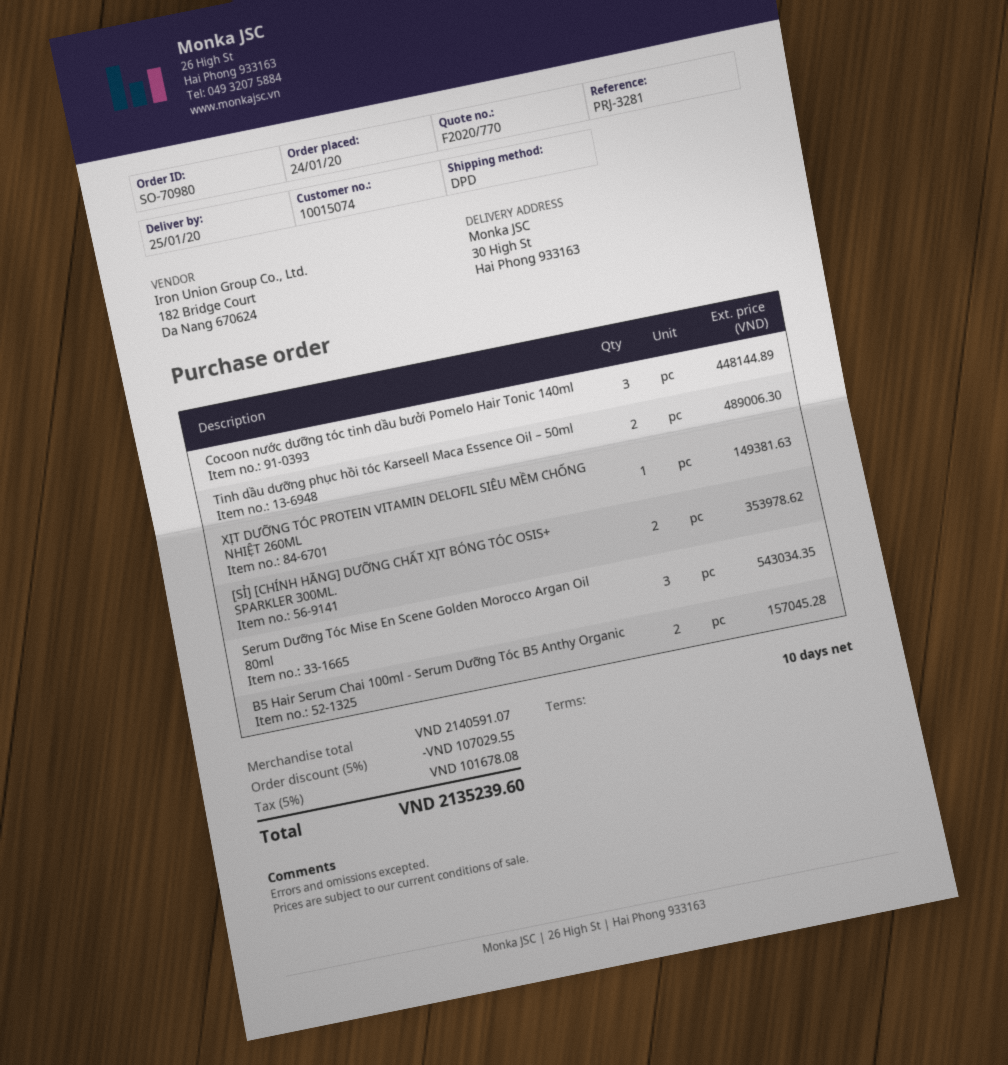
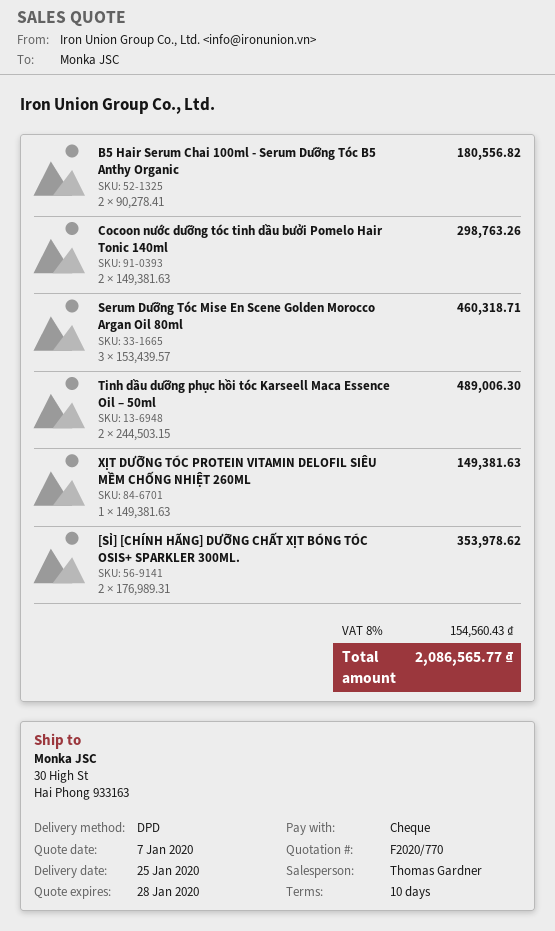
Cocoon nước dưỡng tóc tinh dầu bưởi Pomelo Hair Tonic 140ml: 3 for 448144.89 -> 2 for 298763.26
Serum Dưỡng Tóc Mise En Scene Golden Morocco Argan Oil 80ml: 3 for 543034.35 -> 3 for 460318.71
B5 Hair Serum Chai 100ml - Serum Dưỡng Tóc B5 Anthy Organic: 2 for 157045.28 -> 2 for 180556.82
discount: 5% = 107029.55 -> none
tax: 5% = 101678.08 -> 8% = 154560.43
total: 2135239.60 -> 2086565.77

